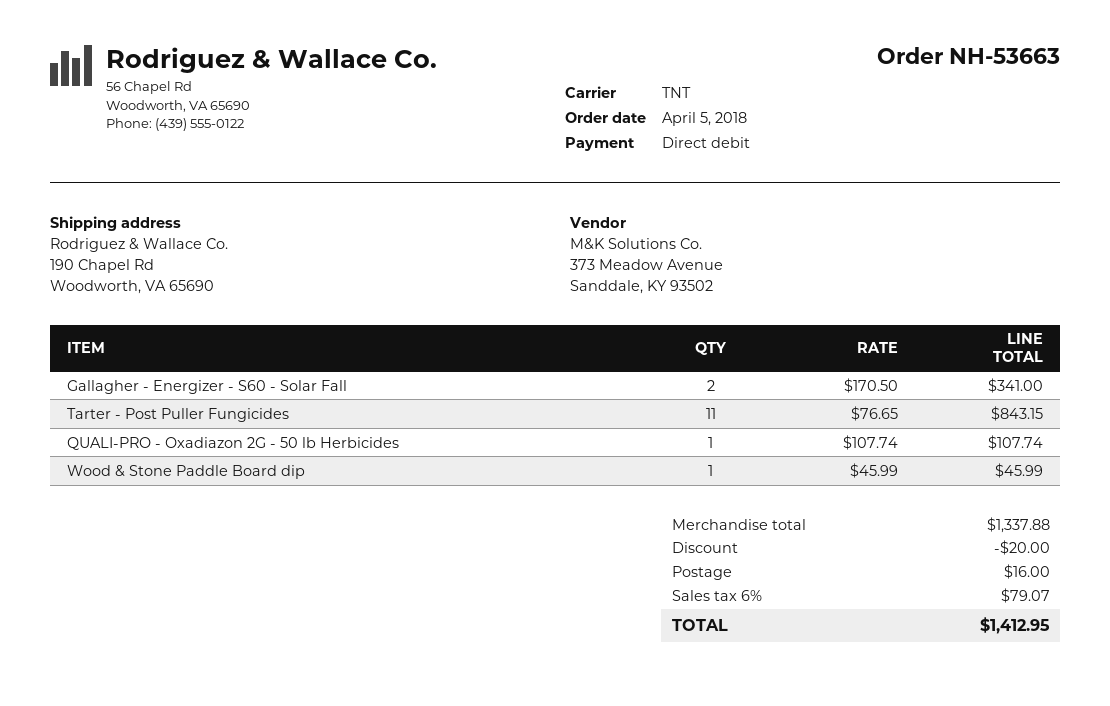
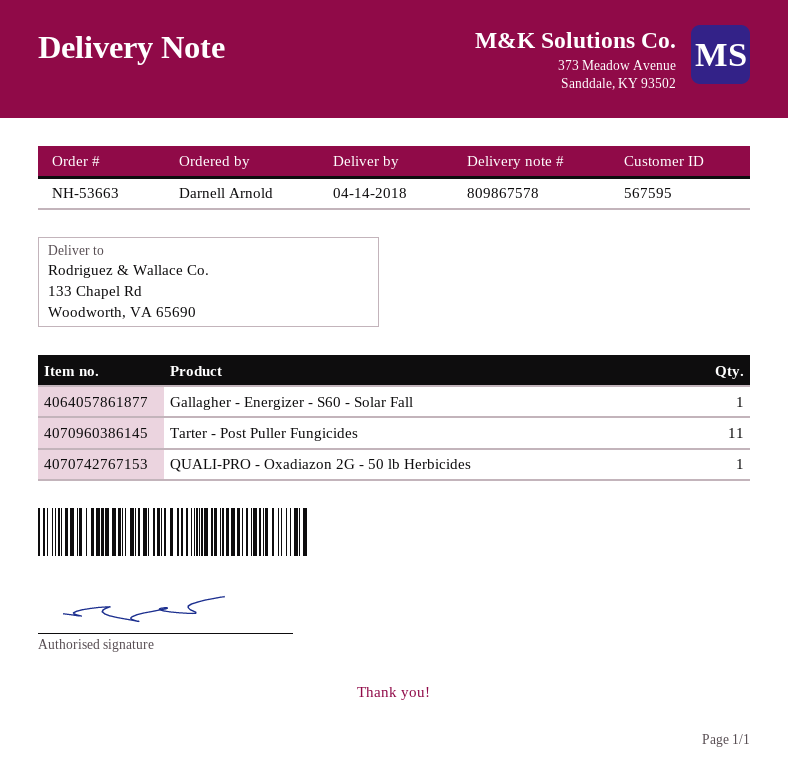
ship to: 190 Chapel Rd, Woodworth, VA 65690 -> 133 Chapel Rd, Woodworth, VA 65690
Gallagher - Energizer - S60 - Solar Fall: 2 -> 1
Wood & Stone Paddle Board dip: 1 -> none

